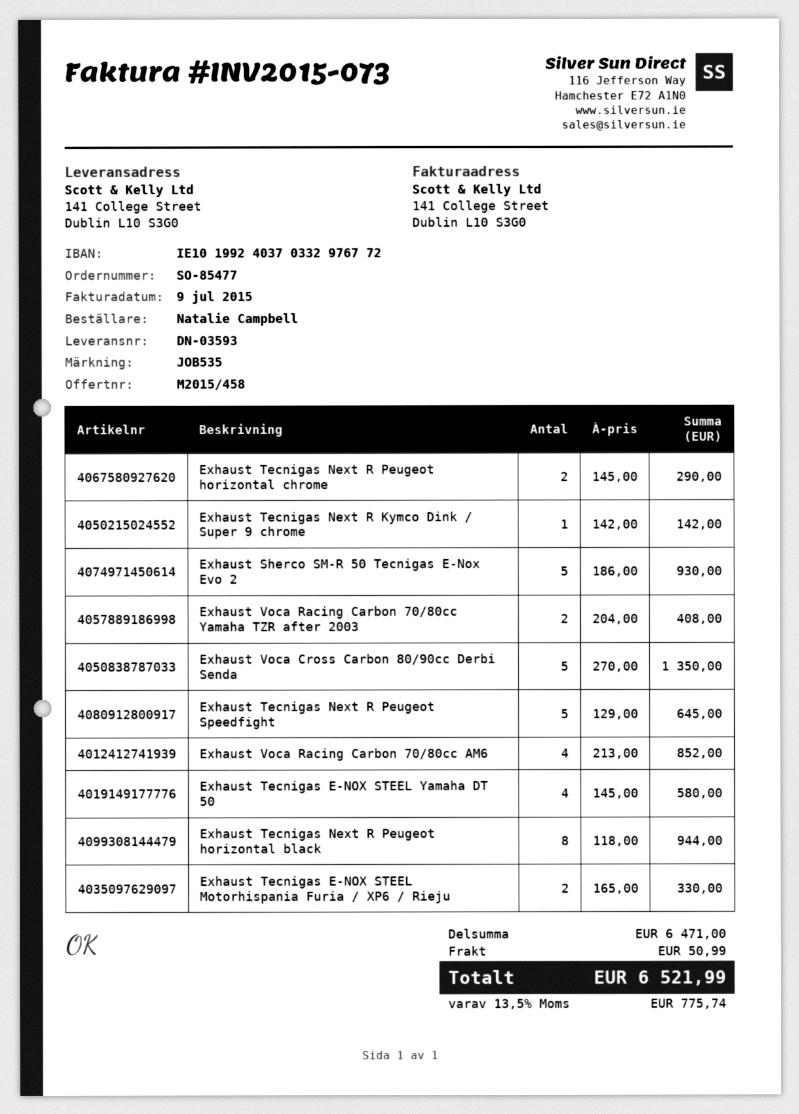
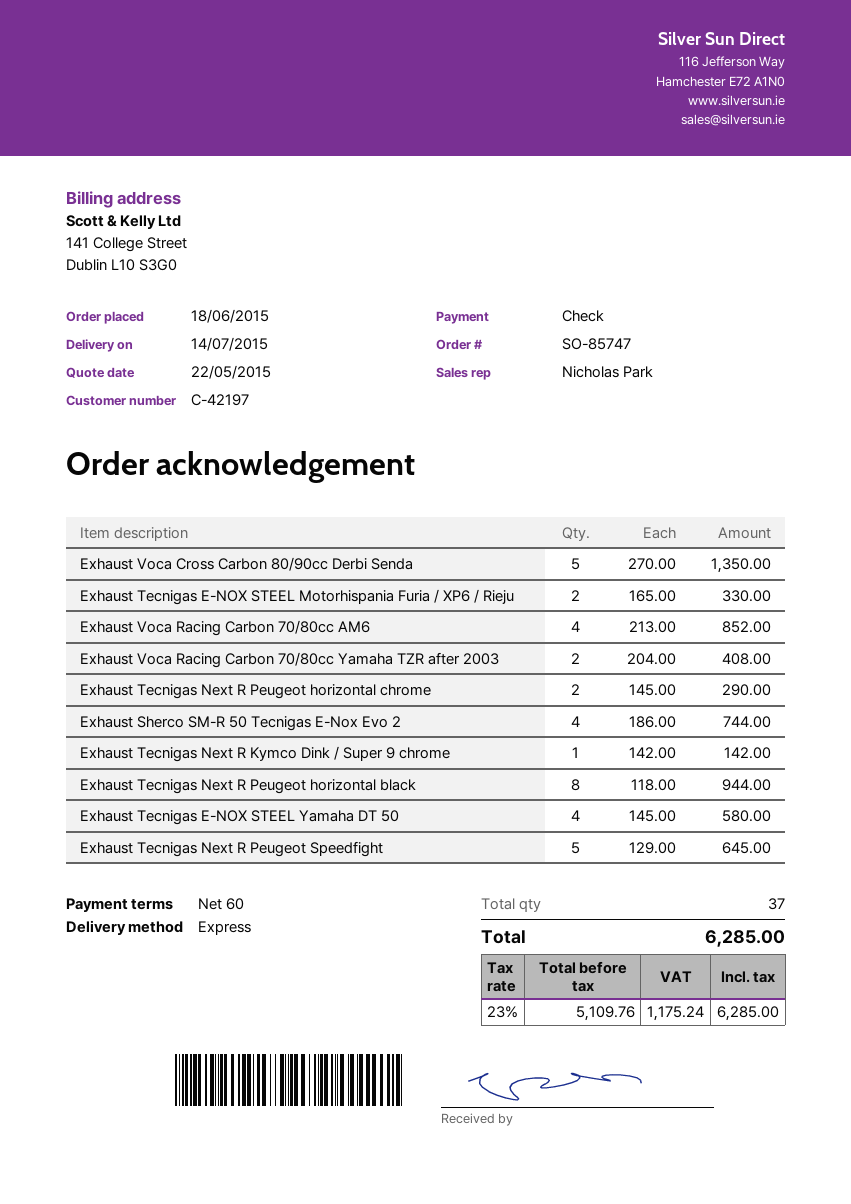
order number: SO-85477 -> SO-85747
Exhaust Sherco SM-R 50 Tecnigas E-Nox Evo 2: 5 x 186.00 = 930.00 -> 4 x 186.00 = 744.00
shipping: 50.99 -> none
tax: 13.5% = 775.74 -> 23% = 1175.24
total: 6521.99 -> 6285.00

